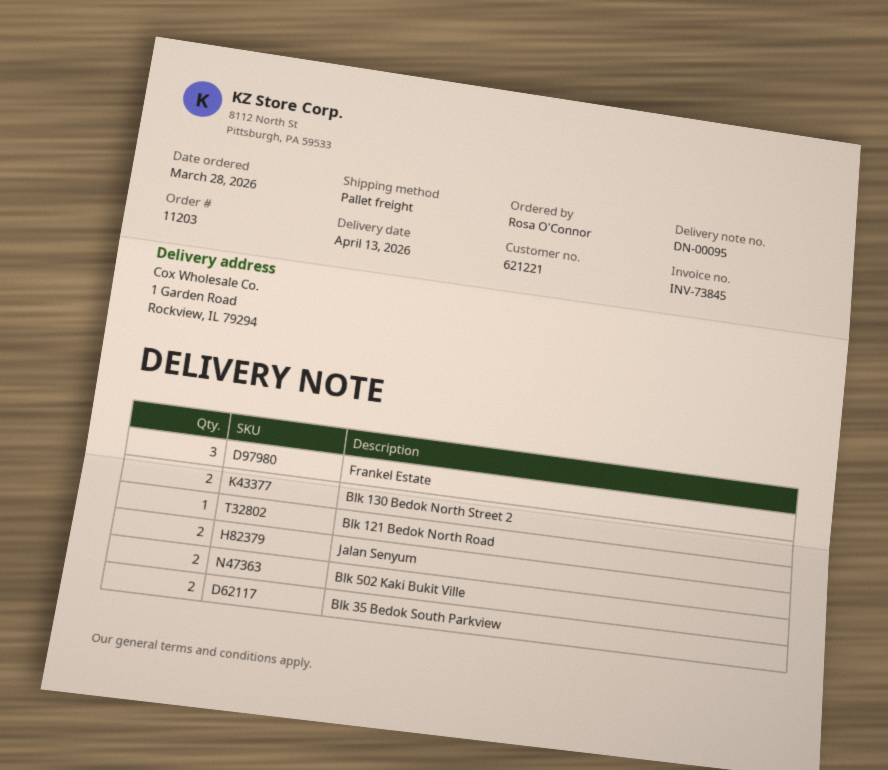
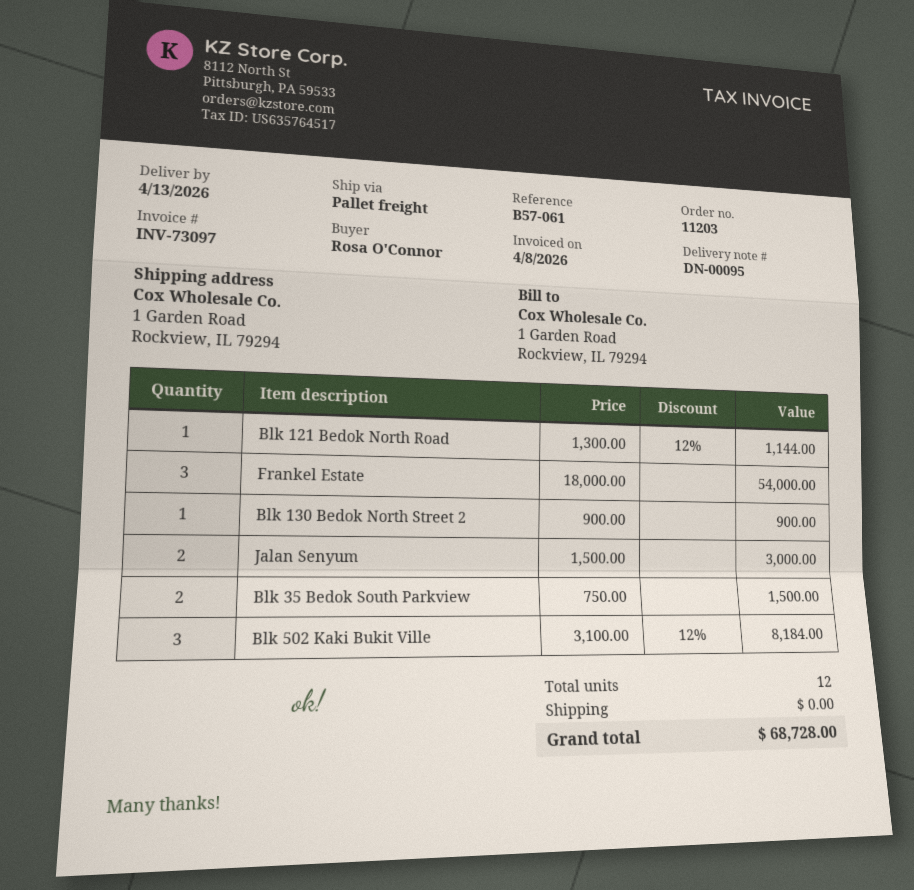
invoice number: INV-73845 -> INV-73097
Blk 130 Bedok North Street 2: 2 -> 1
Blk 502 Kaki Bukit Ville: 2 -> 3

